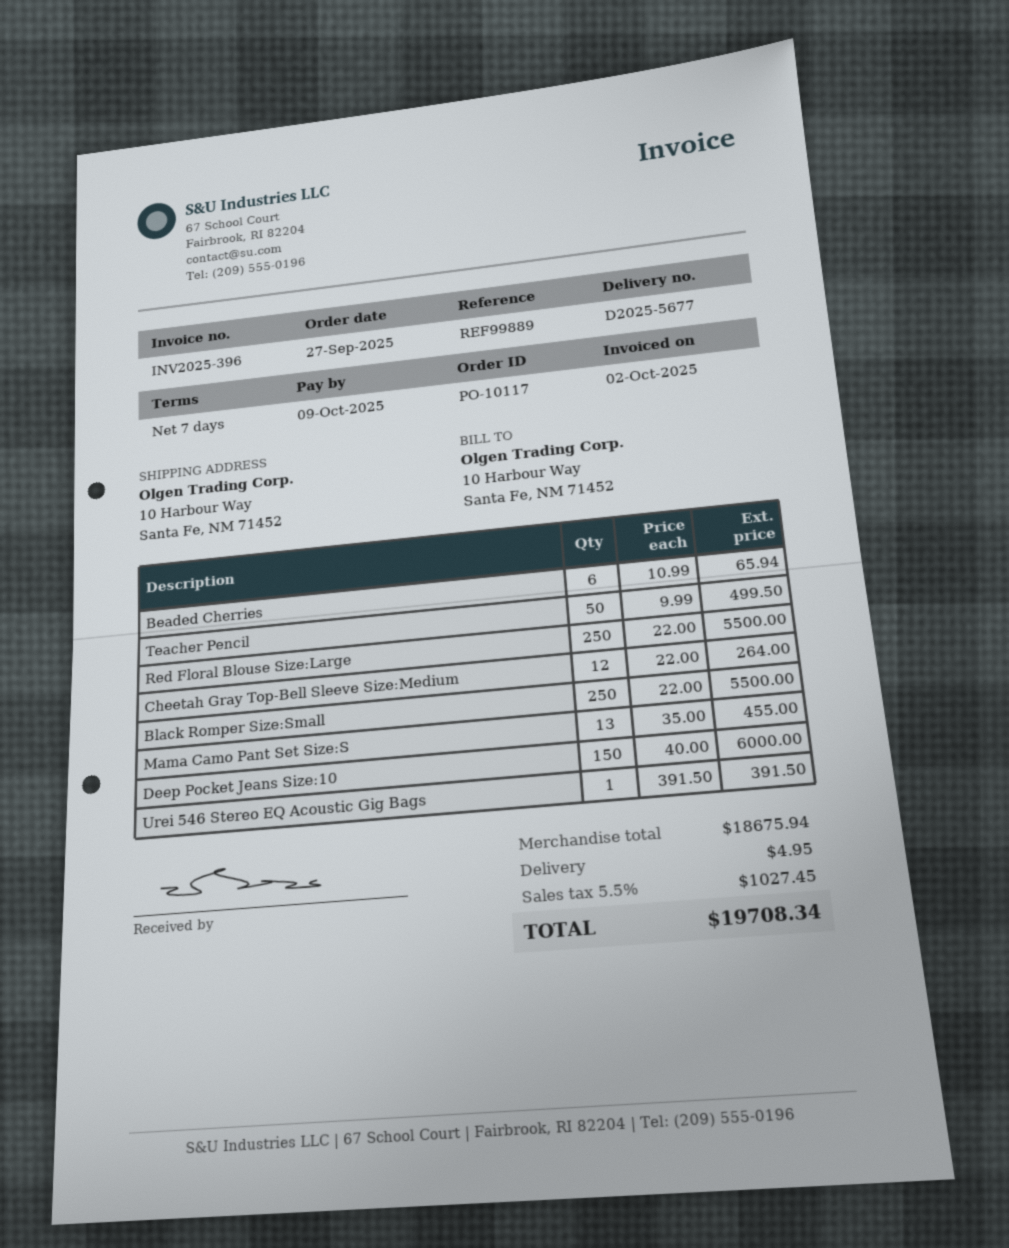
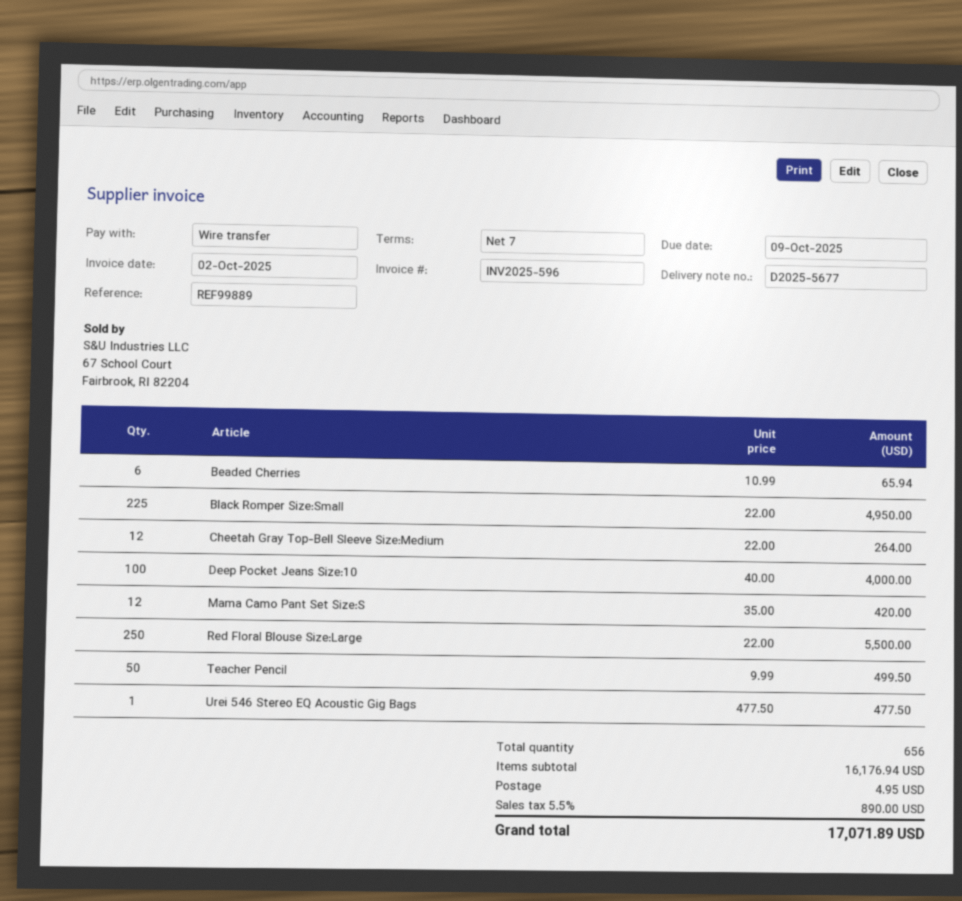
invoice number: INV2025-396 -> INV2025-596
Black Romper Size:Small: 250 x 22.00 = 5500.00 -> 225 x 22.00 = 4950.00
Mama Camo Pant Set Size:S: 13 x 35.00 = 455.00 -> 12 x 35.00 = 420.00
Deep Pocket Jeans Size:10: 150 x 40.00 = 6000.00 -> 100 x 40.00 = 4000.00
Urei 546 Stereo EQ Acoustic Gig Bags: 1 x 391.50 = 391.50 -> 1 x 477.50 = 477.50
subtotal: 18675.94 -> 16176.94
tax: 5.5% = 1027.45 -> 5.5% = 890.00
total: 19708.34 -> 17071.89

